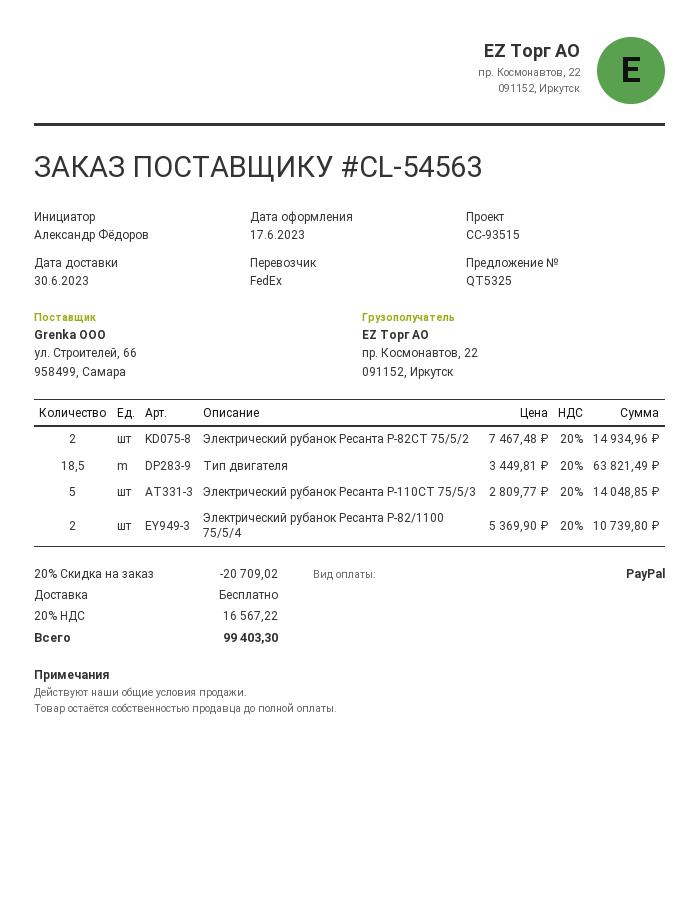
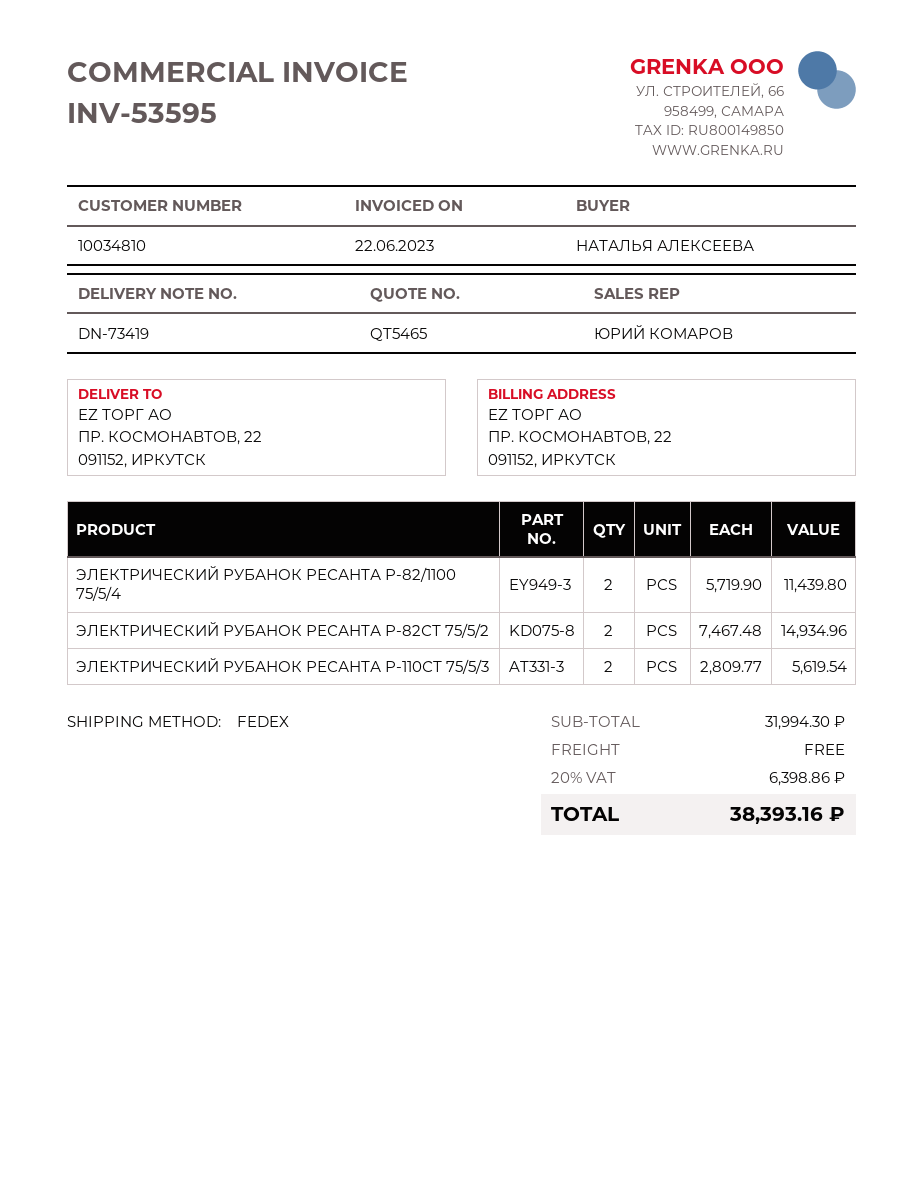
quote number: QT5325 -> QT5465
ordered by: Александр Фёдоров -> НАТАЛЬЯ АЛЕКСЕЕВА
Тип двигателя: 18.5 x 3449.81 = 63821.49 -> none
Электрический рубанок Ресанта Р-110СТ 75/5/3: 5 x 2809.77 = 14048.85 -> 2 x 2809.77 = 5619.54
Электрический рубанок Ресанта Р-82/1100 75/5/4: 2 x 5369.90 = 10739.80 -> 2 x 5719.90 = 11439.80
discount: 20% = 20709.02 -> none
tax: 20% = 16567.22 -> 20% = 6398.86
total: 99403.30 -> 38393.16

